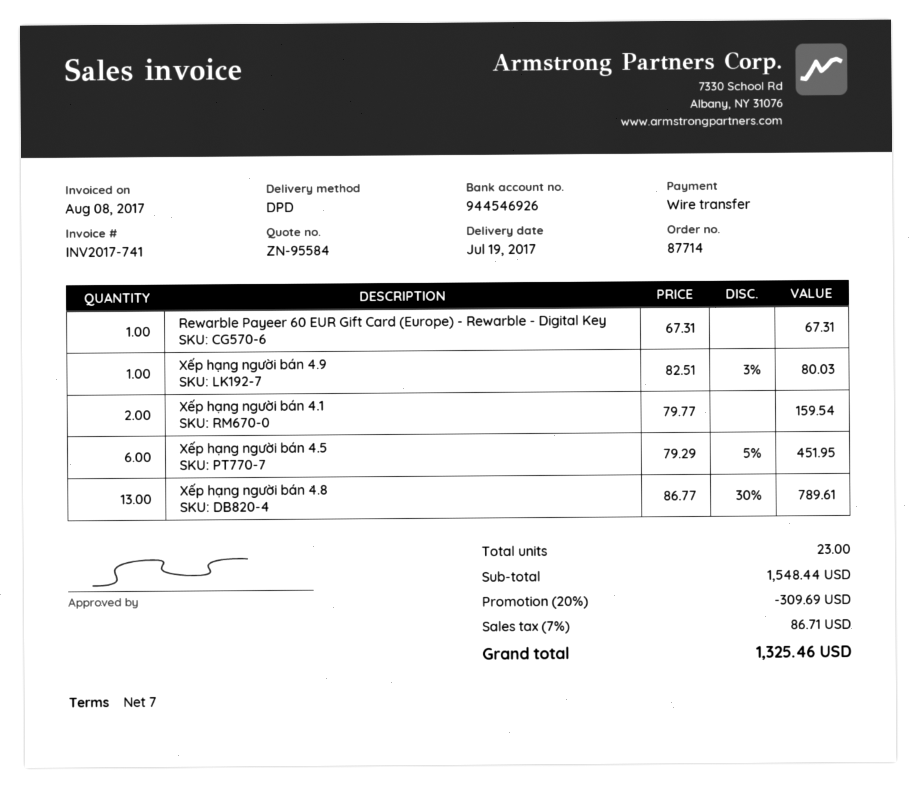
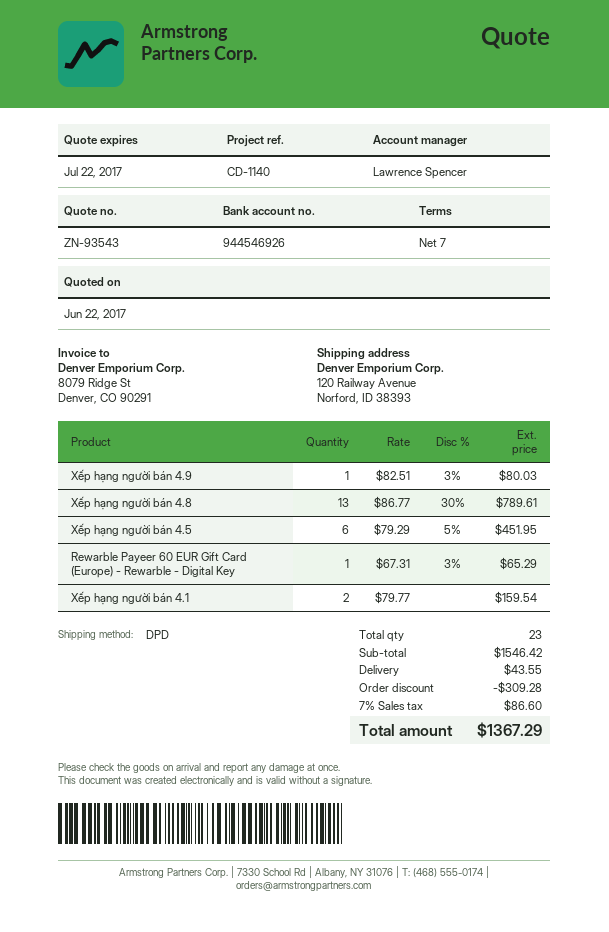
quote number: ZN-95584 -> ZN-93543
Rewarble Payeer 60 EUR Gift Card (Europe) - Rewarble - Digital Key: 1 x 67.31 = 67.31 -> 1 x 67.31 - 3% = 65.29
subtotal: 1548.44 -> 1546.42
discount: 309.69 -> 309.28
shipping: none -> 43.55
tax: 7% = 86.71 -> 7% = 86.60
total: 1325.46 -> 1367.29

